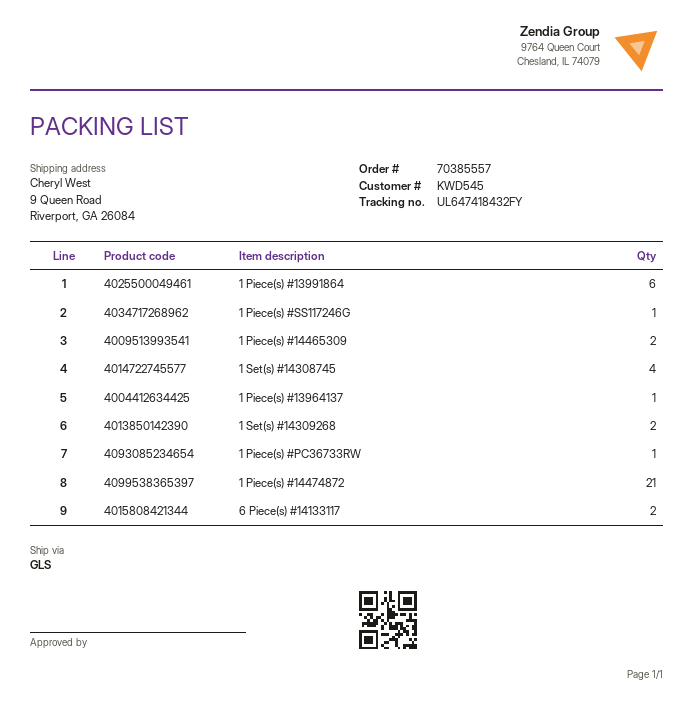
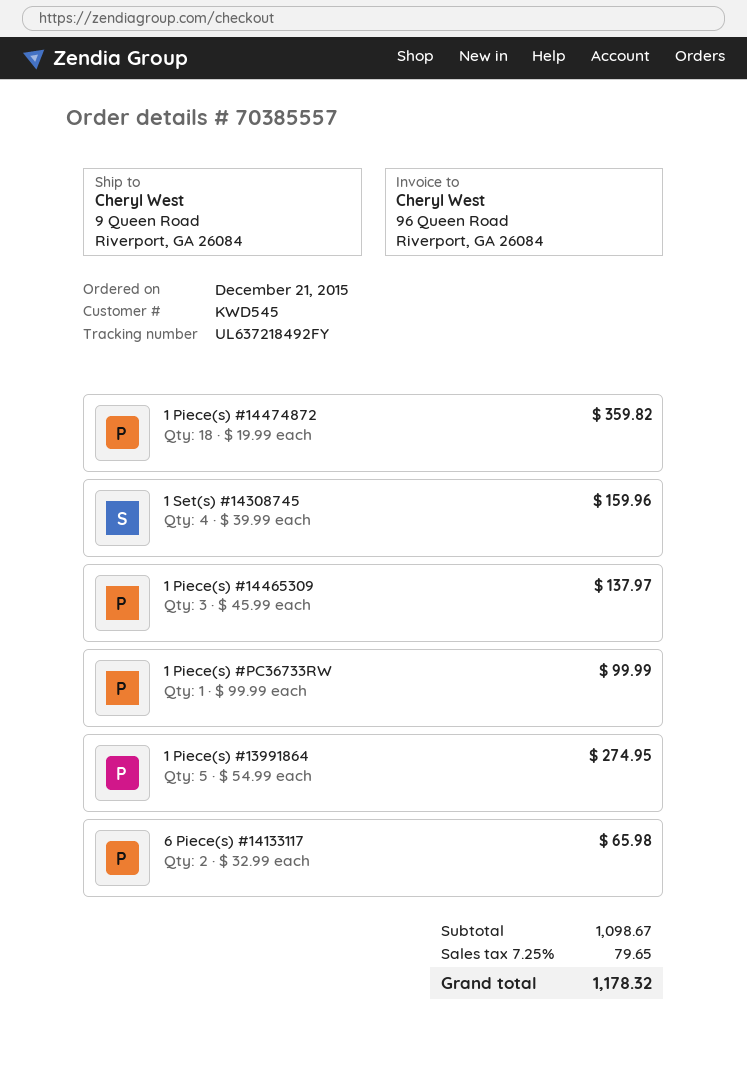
tracking number: UL647418432FY -> UL637218492FY
1 Piece(s) #13991864: 6 -> 5
1 Piece(s) #SS117246G: 1 -> none
1 Piece(s) #14465309: 2 -> 3
1 Piece(s) #13964137: 1 -> none
1 Set(s) #14309268: 2 -> none
1 Piece(s) #14474872: 21 -> 18

